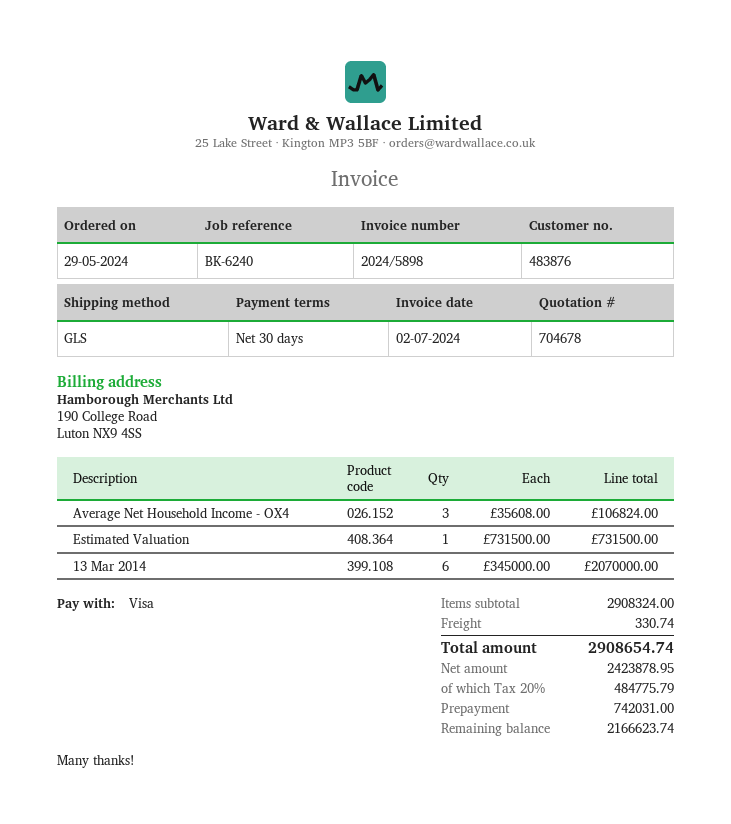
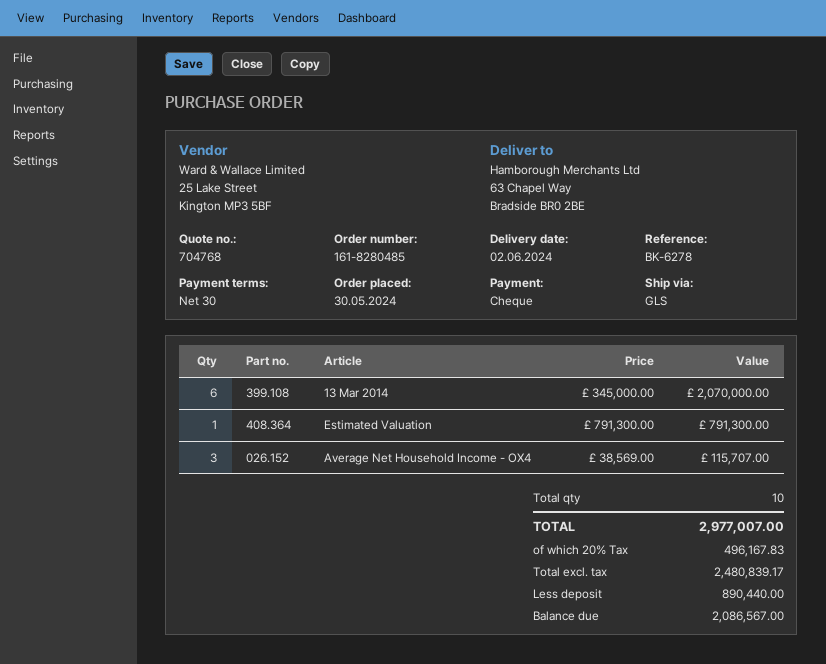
quote number: 704678 -> 704768
order date: 2024-05-29 -> 2024-05-30
reference: BK-6240 -> BK-6278
payment method: Visa -> cheque
Average Net Household Income - OX4: 3 x 35608.00 = 106824.00 -> 3 x 38569.00 = 115707.00
Estimated Valuation: 1 x 731500.00 = 731500.00 -> 1 x 791300.00 = 791300.00
shipping: 330.74 -> none
net: 2423878.95 -> 2480839.17
tax: 20% = 484775.79 -> 20% = 496167.83
total: 2908654.74 -> 2977007.00
deposit: 742031.00 -> 890440.00
balance: 2166623.74 -> 2086567.00

